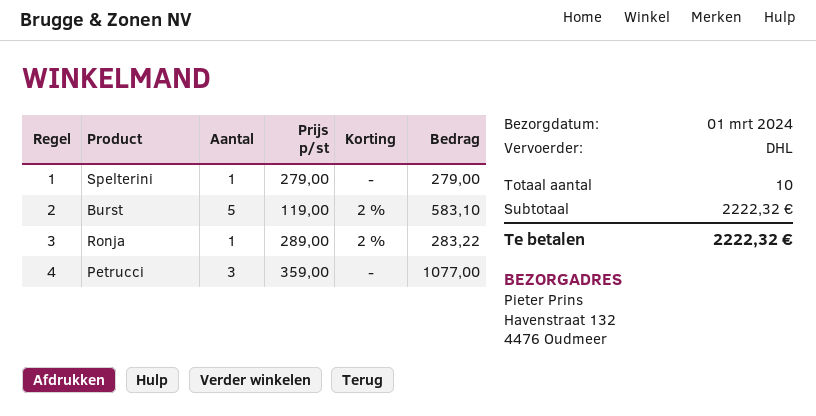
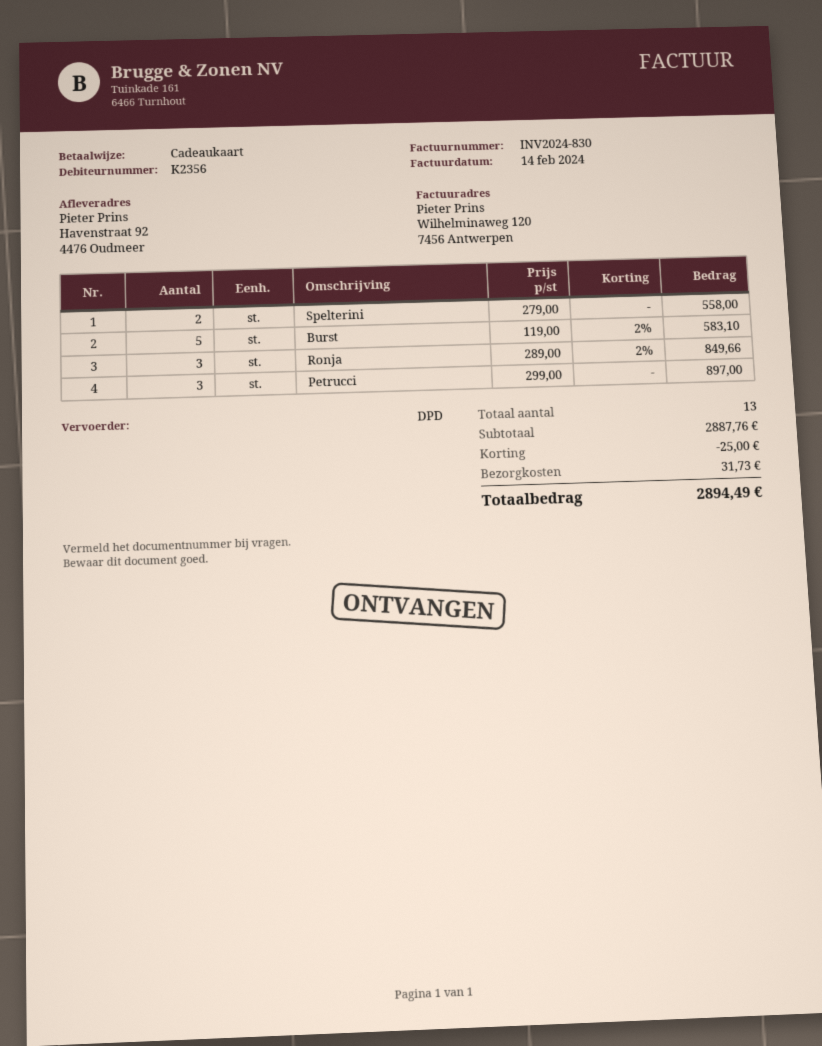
shipping method: DHL -> DPD
ship to: Havenstraat 132, 4476 Oudmeer -> Havenstraat 92, 4476 Oudmeer
Spelterini: 1 x 279.00 = 279.00 -> 2 x 279.00 = 558.00
Ronja: 1 x 289.00 - 2% = 283.22 -> 3 x 289.00 - 2% = 849.66
Petrucci: 3 x 359.00 = 1077.00 -> 3 x 299.00 = 897.00
total quantity: 10 -> 13
subtotal: 2222.32 -> 2887.76
discount: none -> 25.00
shipping: none -> 31.73
total: 2222.32 -> 2894.49

